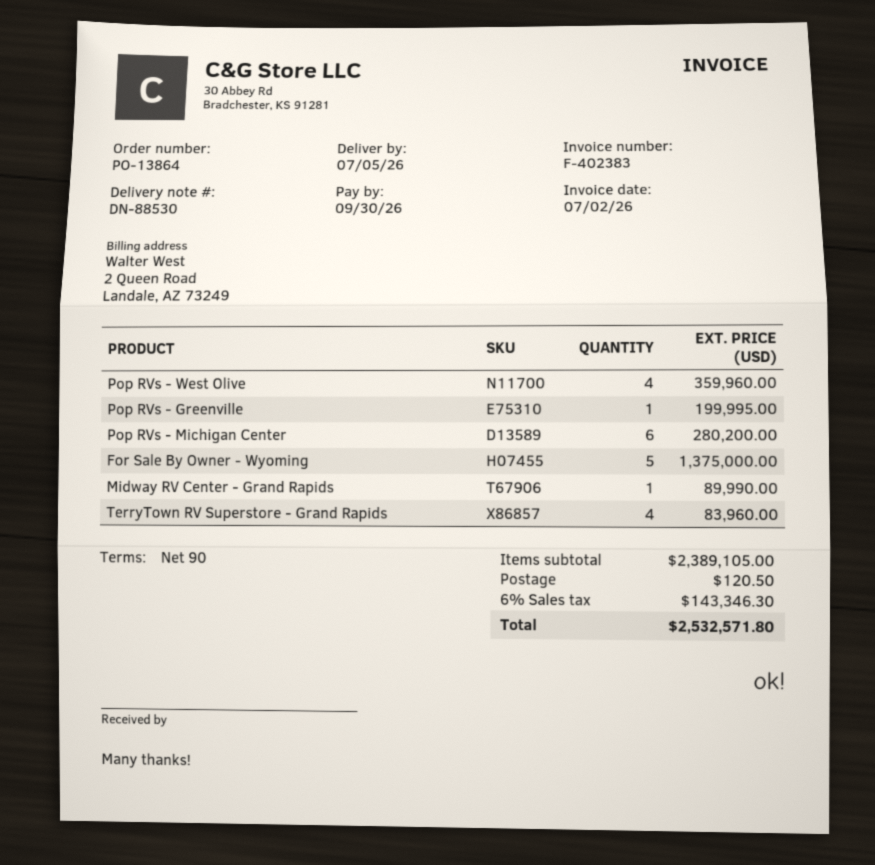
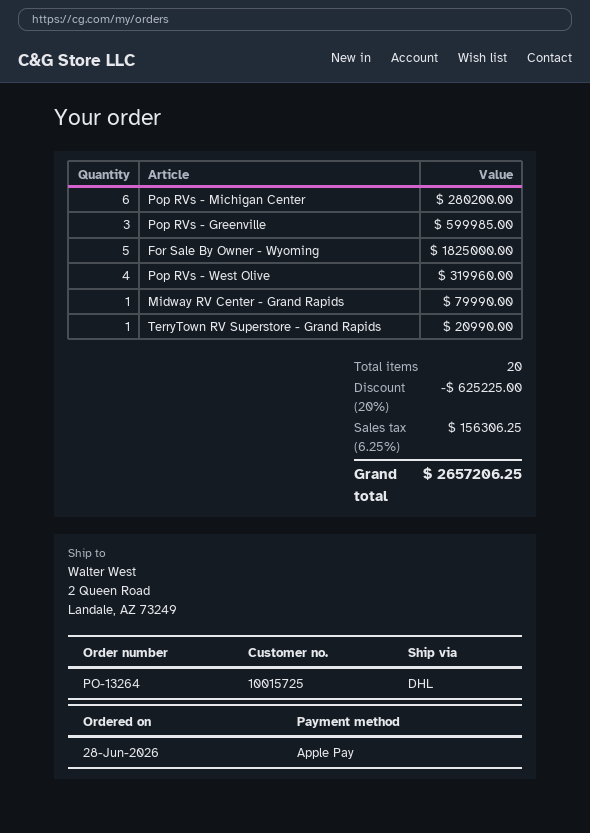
order number: PO-13864 -> PO-13264
Pop RVs - West Olive: 4 for 359960.00 -> 4 for 319960.00
Pop RVs - Greenville: 1 for 199995.00 -> 3 for 599985.00
For Sale By Owner - Wyoming: 5 for 1375000.00 -> 5 for 1825000.00
Midway RV Center - Grand Rapids: 1 for 89990.00 -> 1 for 79990.00
TerryTown RV Superstore - Grand Rapids: 4 for 83960.00 -> 1 for 20990.00
discount: none -> 20% = 625225.00
shipping: 120.50 -> none
tax: 6% = 143346.30 -> 6.25% = 156306.25
total: 2532571.80 -> 2657206.25

